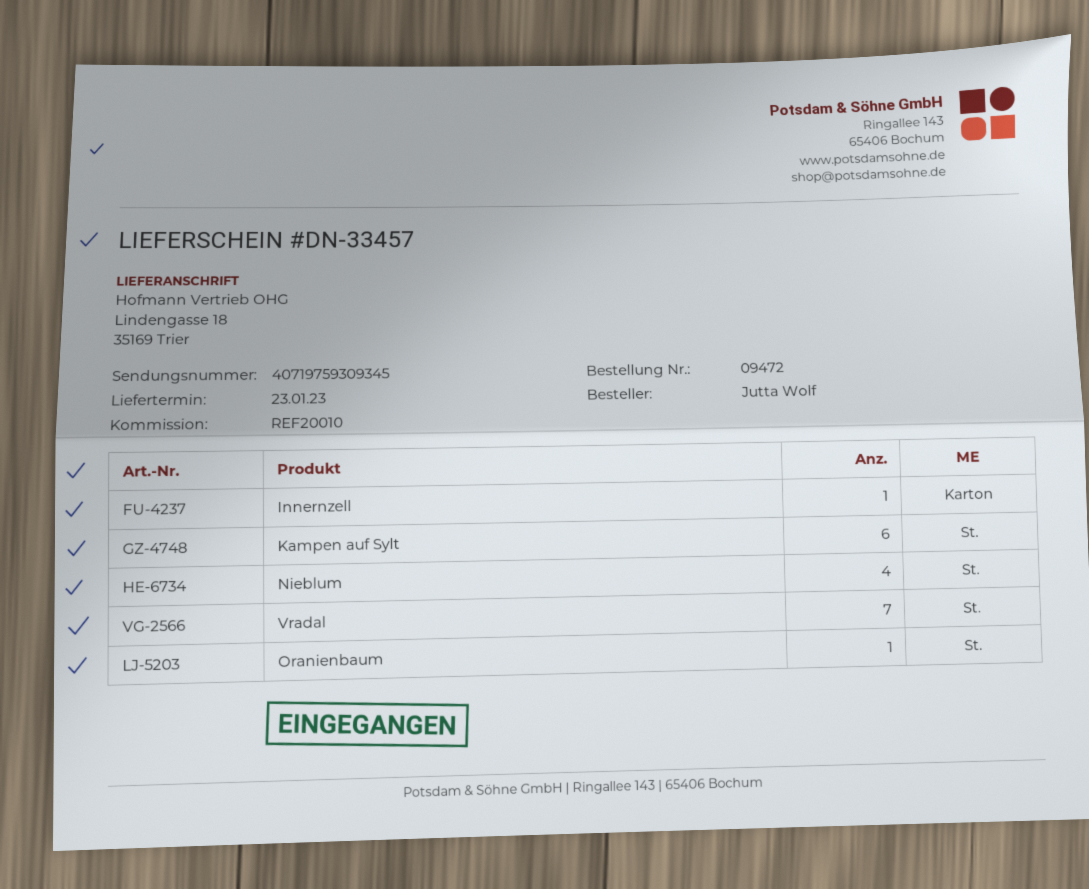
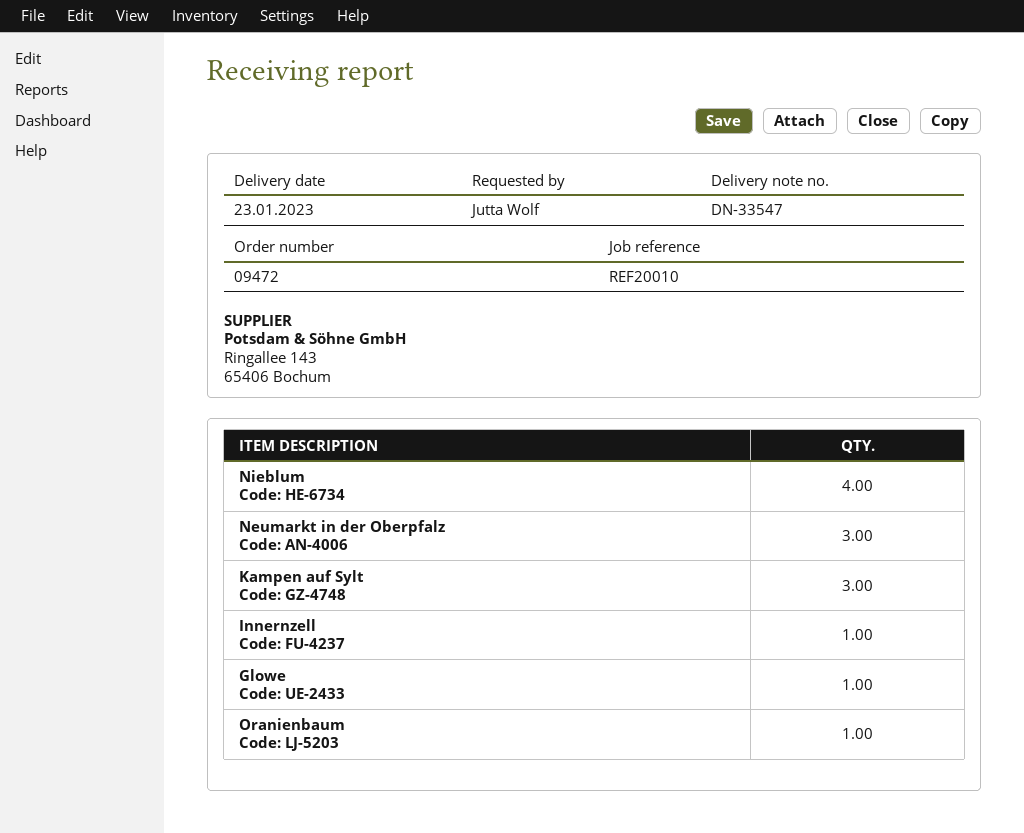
delivery note number: DN-33457 -> DN-33547
Kampen auf Sylt: 6 -> 3
Vradal: 7 -> none
Neumarkt in der Oberpfalz: none -> 3
Glowe: none -> 1

